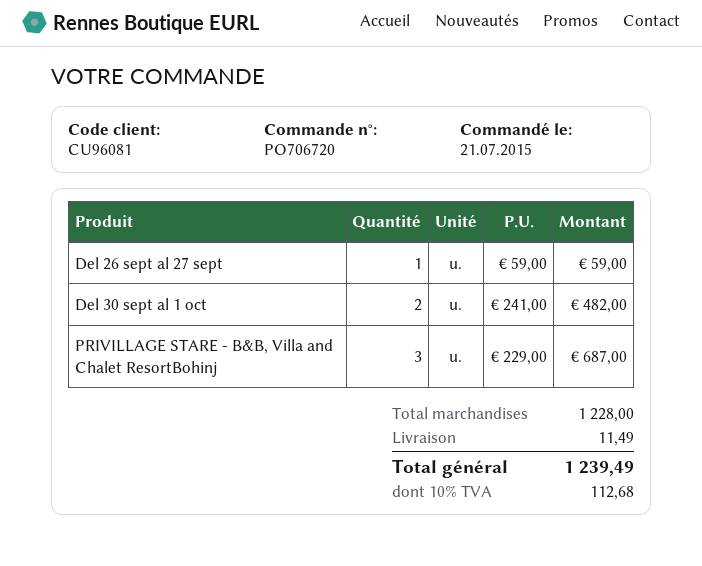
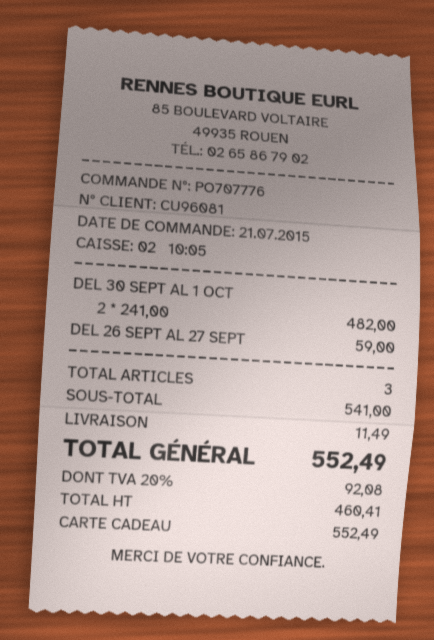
order number: PO706720 -> PO707776
PRIVILLAGE STARE - B&B, Villa and Chalet ResortBohinj: 3 x 229.00 = 687.00 -> none
subtotal: 1228.00 -> 541.00
tax: 10% = 112.68 -> 20% = 92.08
total: 1239.49 -> 552.49

